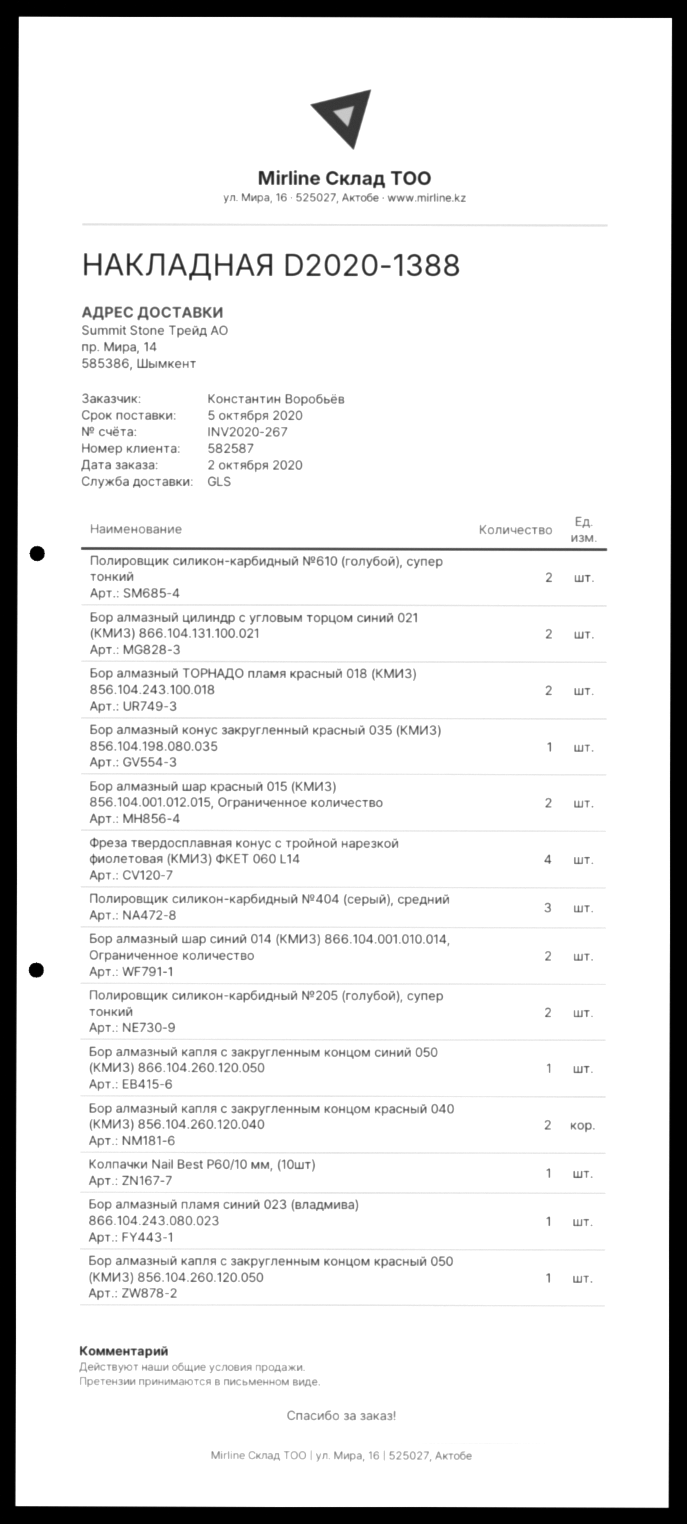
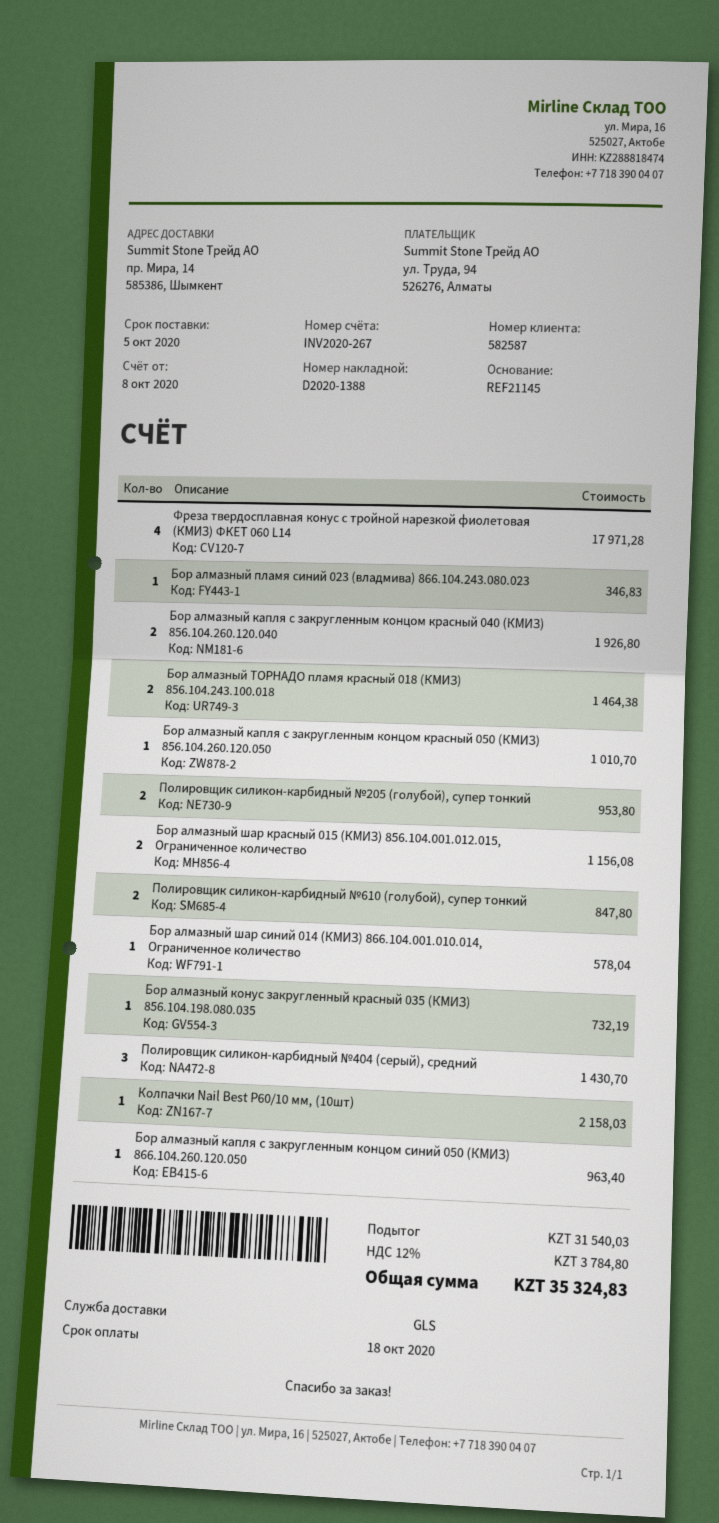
Бор алмазный цилиндр с угловым торцом синий 021 (КМИЗ) 866.104.131.100.021: 2 -> none
Бор алмазный шар синий 014 (КМИЗ) 866.104.001.010.014, Ограниченное количество: 2 -> 1

